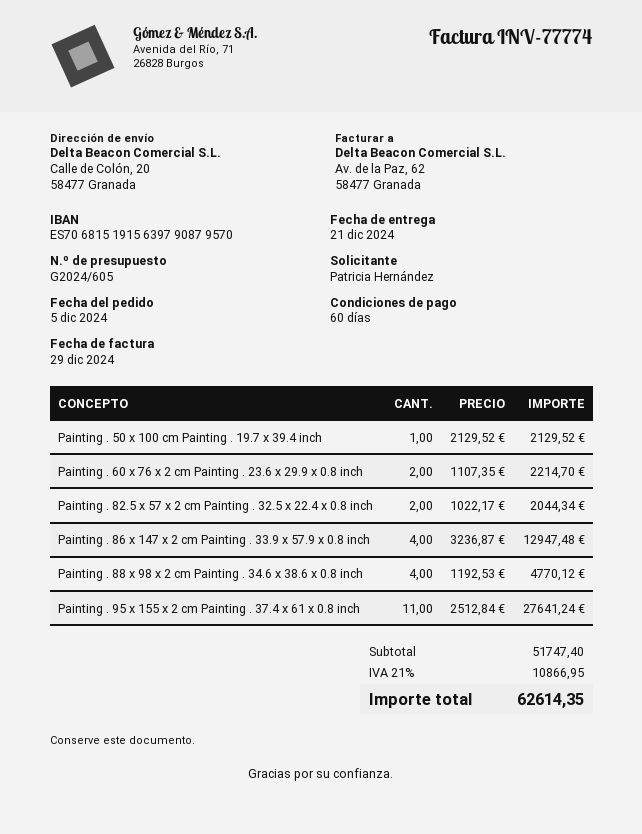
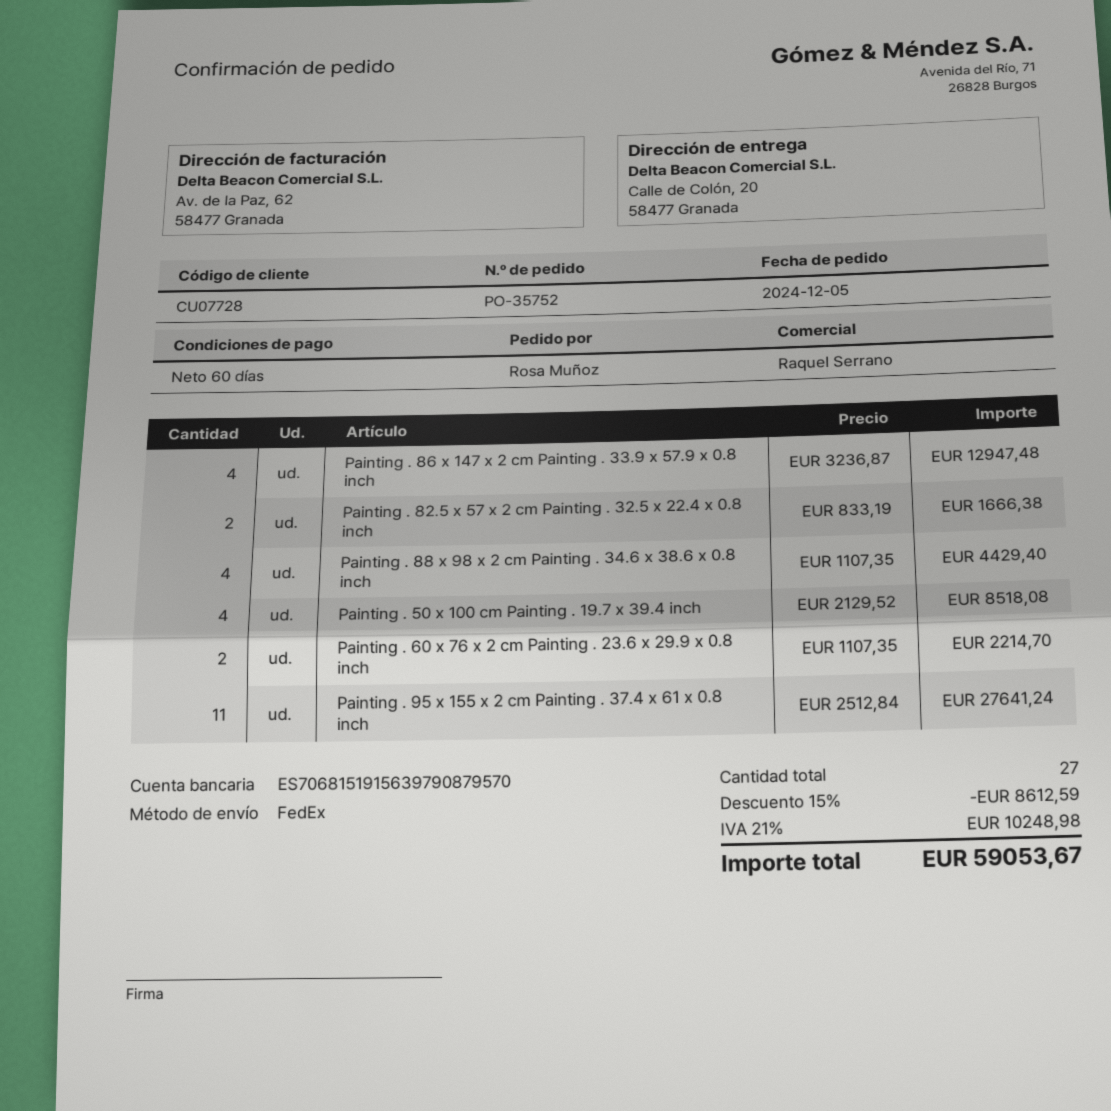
ordered by: Patricia Hernández -> Rosa Muñoz
Painting . 50 x 100 cm Painting . 19.7 x 39.4 inch: 1 x 2129.52 = 2129.52 -> 4 x 2129.52 = 8518.08
Painting . 82.5 x 57 x 2 cm Painting . 32.5 x 22.4 x 0.8 inch: 2 x 1022.17 = 2044.34 -> 2 x 833.19 = 1666.38
Painting . 88 x 98 x 2 cm Painting . 34.6 x 38.6 x 0.8 inch: 4 x 1192.53 = 4770.12 -> 4 x 1107.35 = 4429.40
discount: none -> 15% = 8612.59
tax: 21% = 10866.95 -> 21% = 10248.98
total: 62614.35 -> 59053.67

